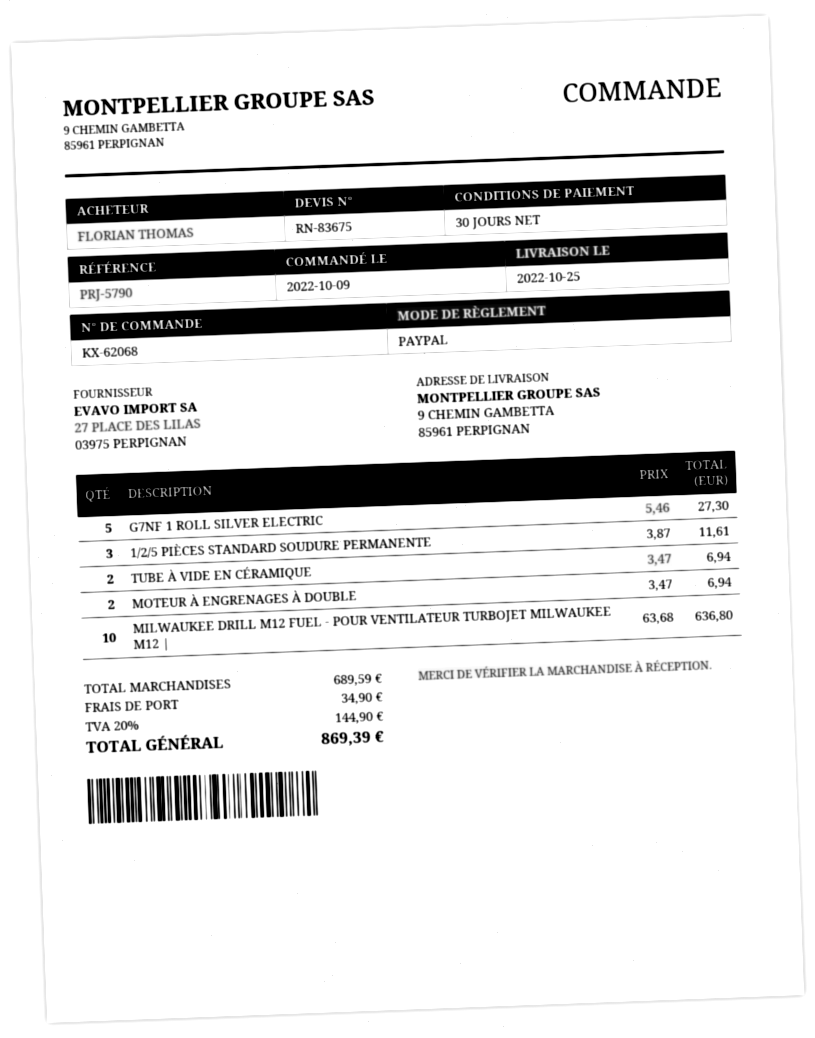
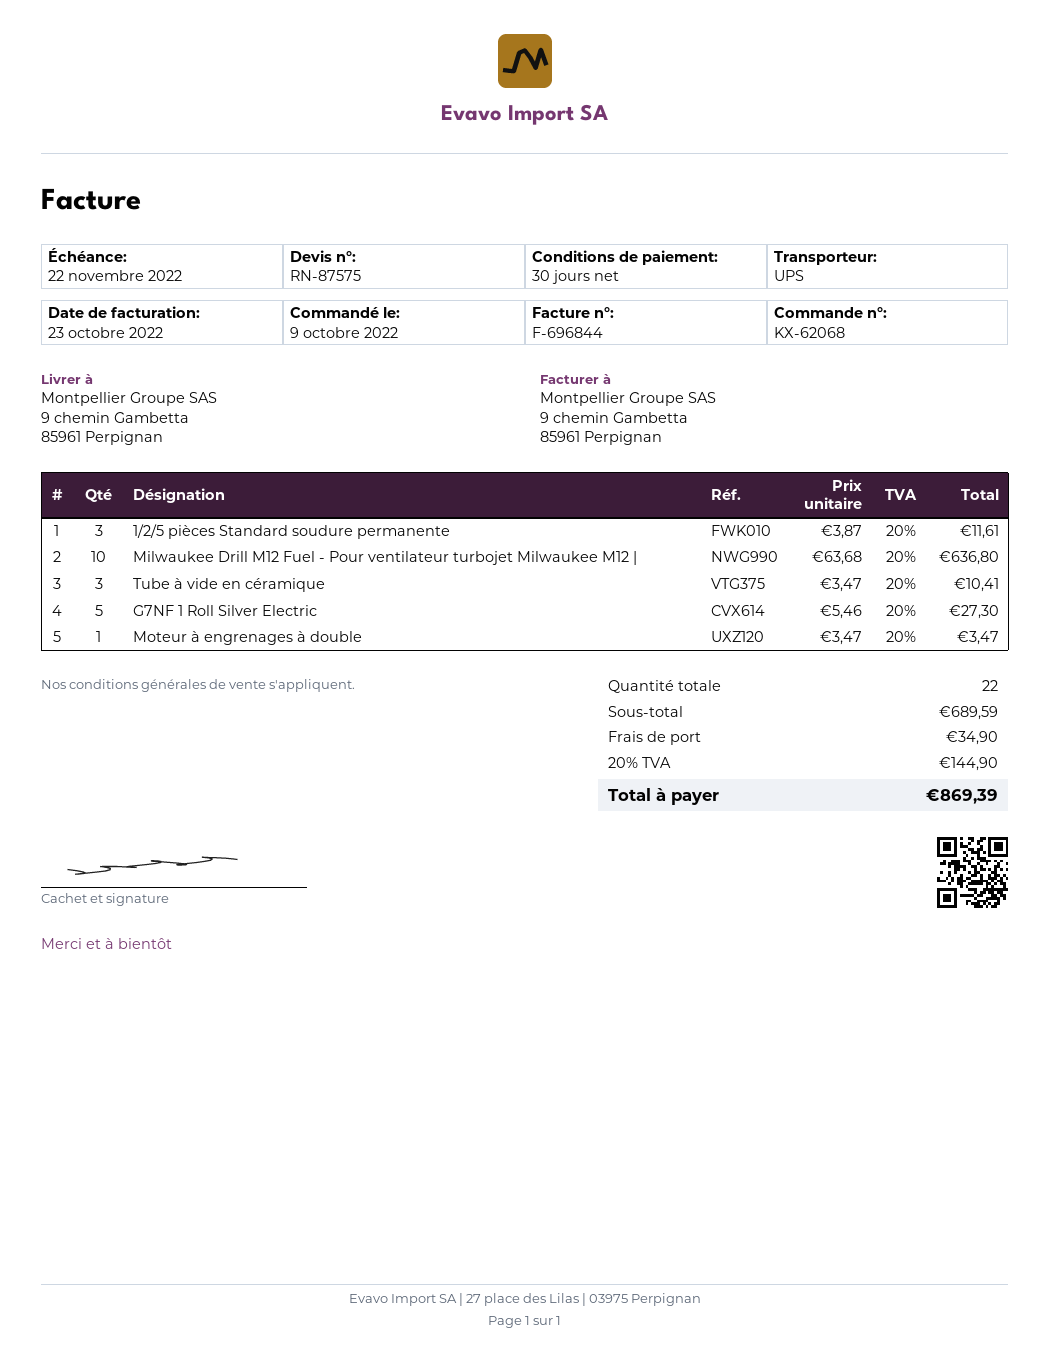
quote number: RN-83675 -> RN-87575
TUBE À VIDE EN CÉRAMIQUE: 2 x 3.47 = 6.94 -> 3 x 3.47 = 10.41
MOTEUR À ENGRENAGES À DOUBLE: 2 x 3.47 = 6.94 -> 1 x 3.47 = 3.47

